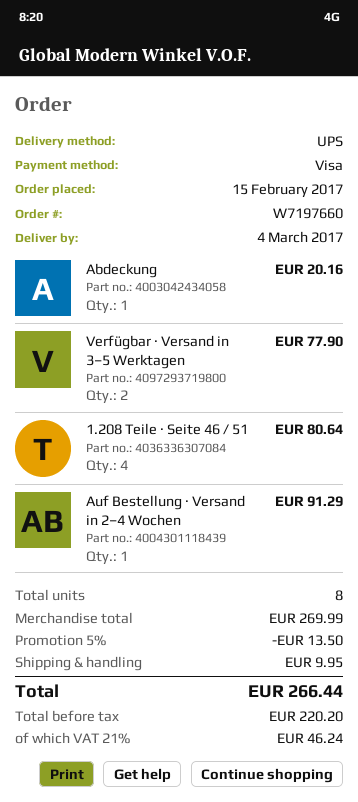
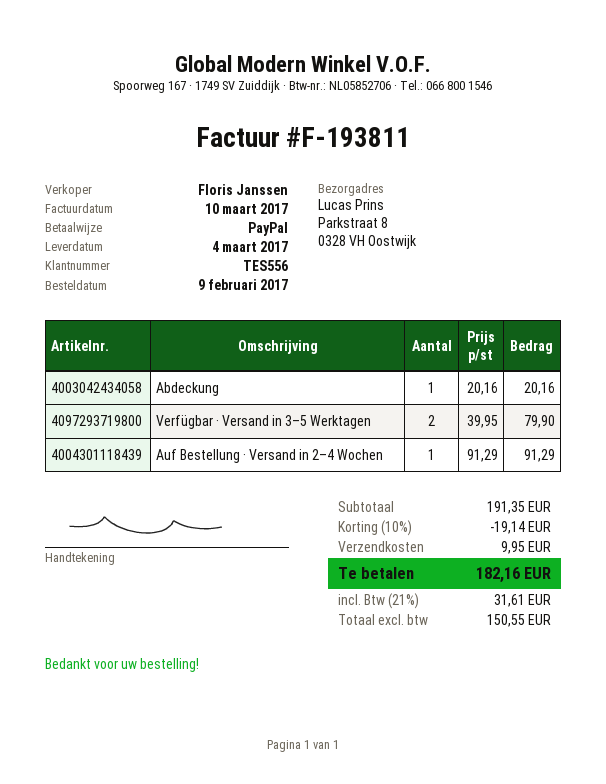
order date: 2017-02-15 -> 2017-02-09
payment method: Visa -> PayPal
Verfügbar · Versand in 3–5 Werktagen: 2 for 77.90 -> 2 for 79.90
1.208 Teile · Seite 46 / 51: 4 for 80.64 -> none
subtotal: 269.99 -> 191.35
discount: 5% = 13.50 -> 10% = 19.14
net: 220.20 -> 150.55
tax: 21% = 46.24 -> 21% = 31.61
total: 266.44 -> 182.16

